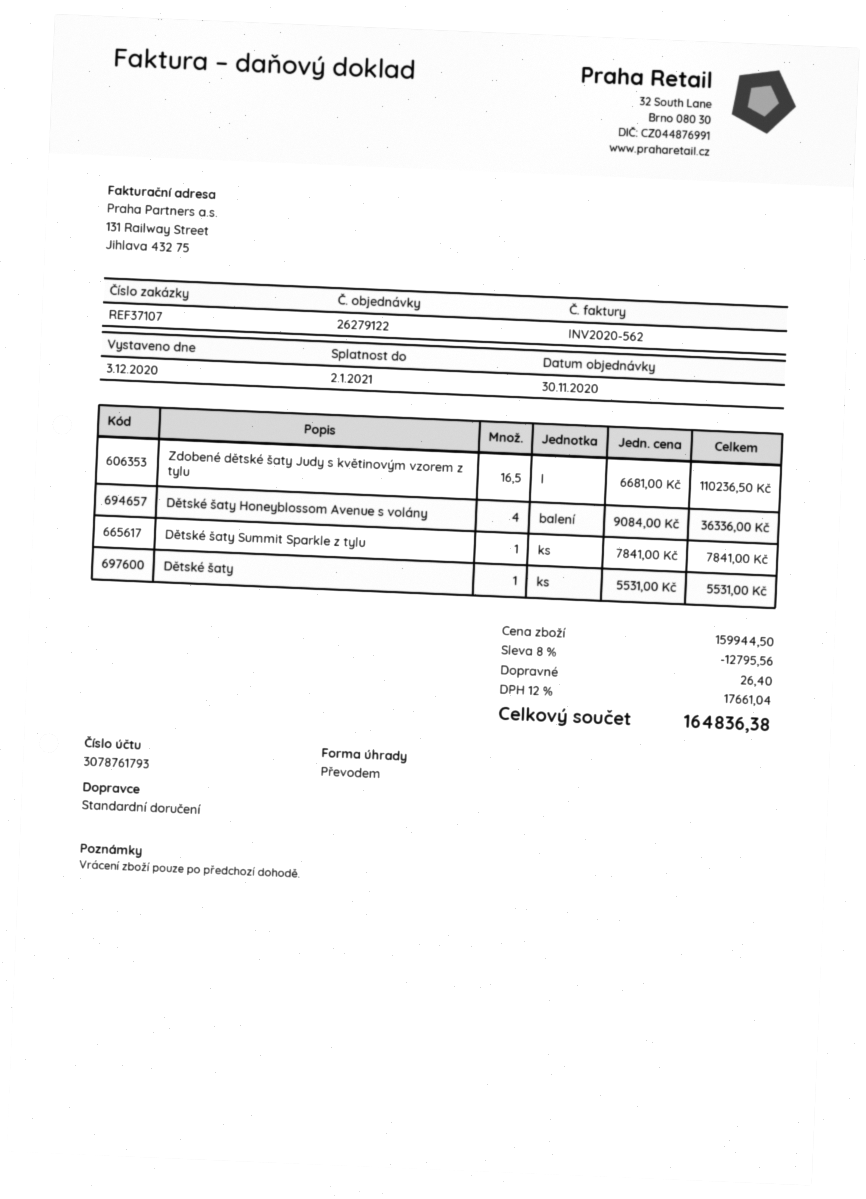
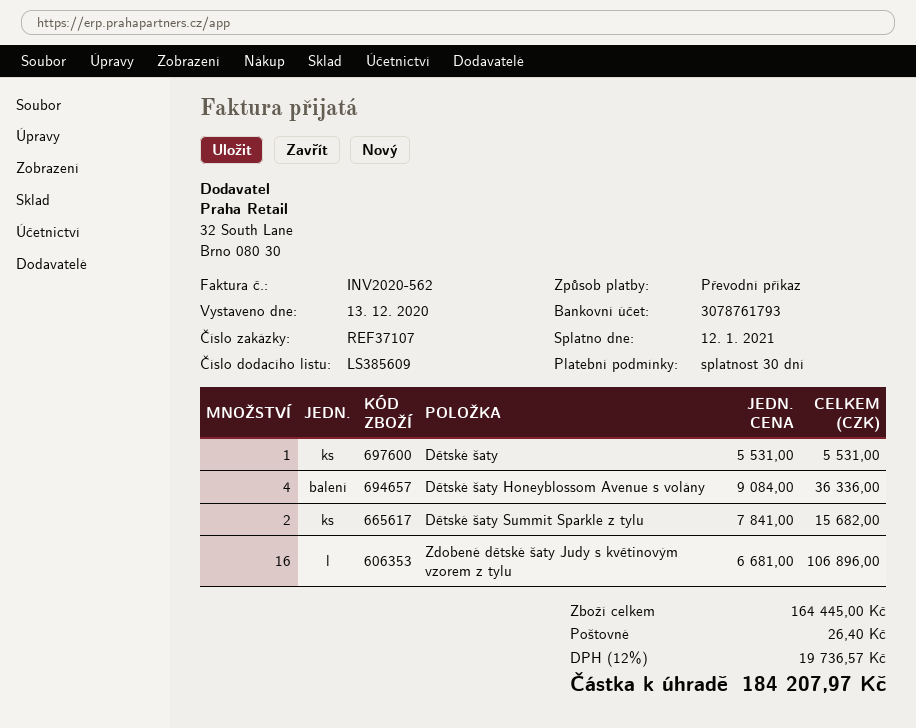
invoice date: 2020-12-03 -> 2020-12-13
due date: 2021-01-02 -> 2021-01-12
Zdobené dětské šaty Judy s květinovým vzorem z tylu: 16.5 x 6681.00 = 110236.50 -> 16 x 6681.00 = 106896.00
Dětské šaty Summit Sparkle z tylu: 1 x 7841.00 = 7841.00 -> 2 x 7841.00 = 15682.00
subtotal: 159944.50 -> 164445.00
discount: 8% = 12795.56 -> none
tax: 12% = 17661.04 -> 12% = 19736.57
total: 164836.38 -> 184207.97

